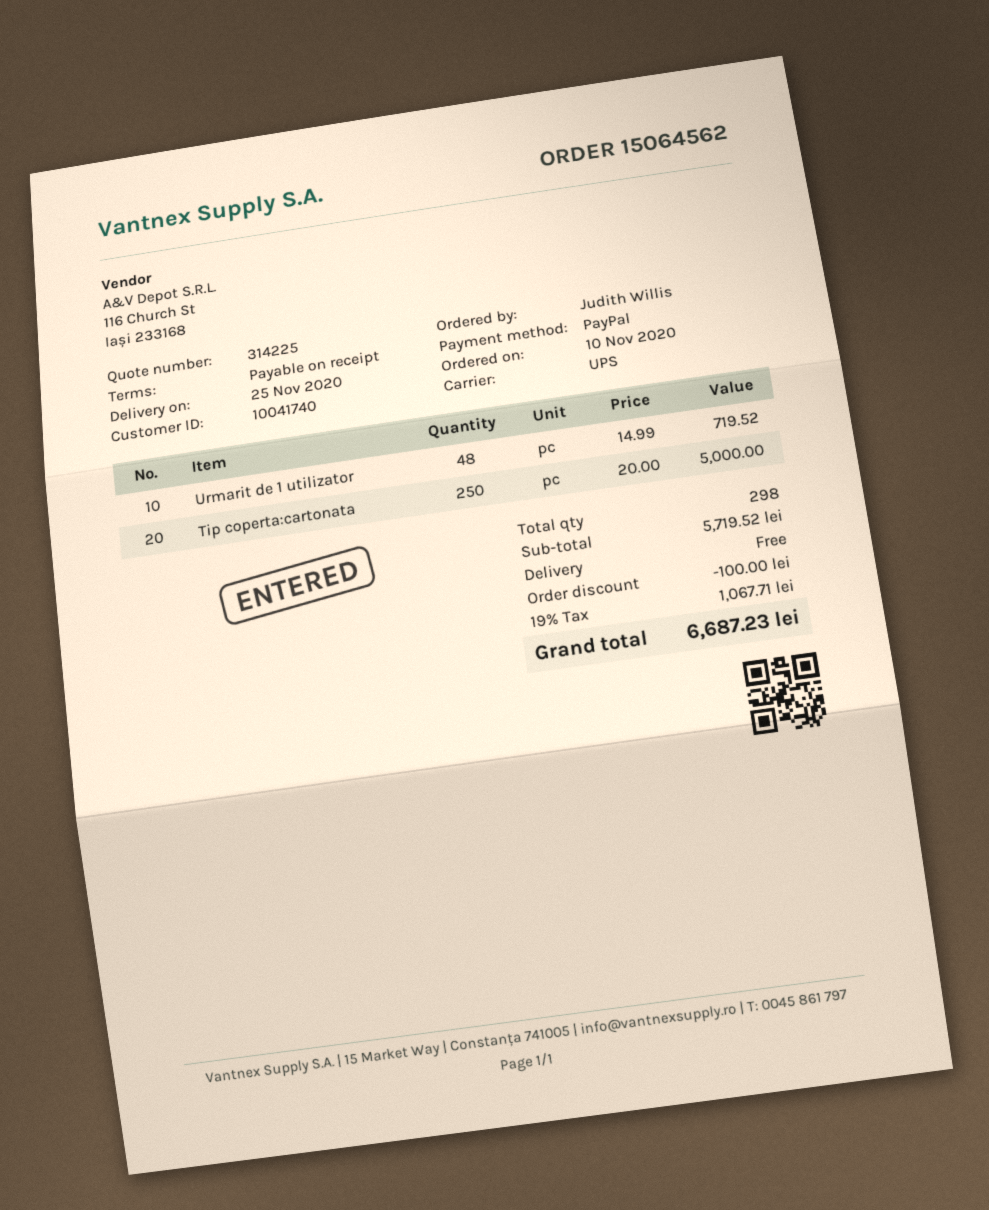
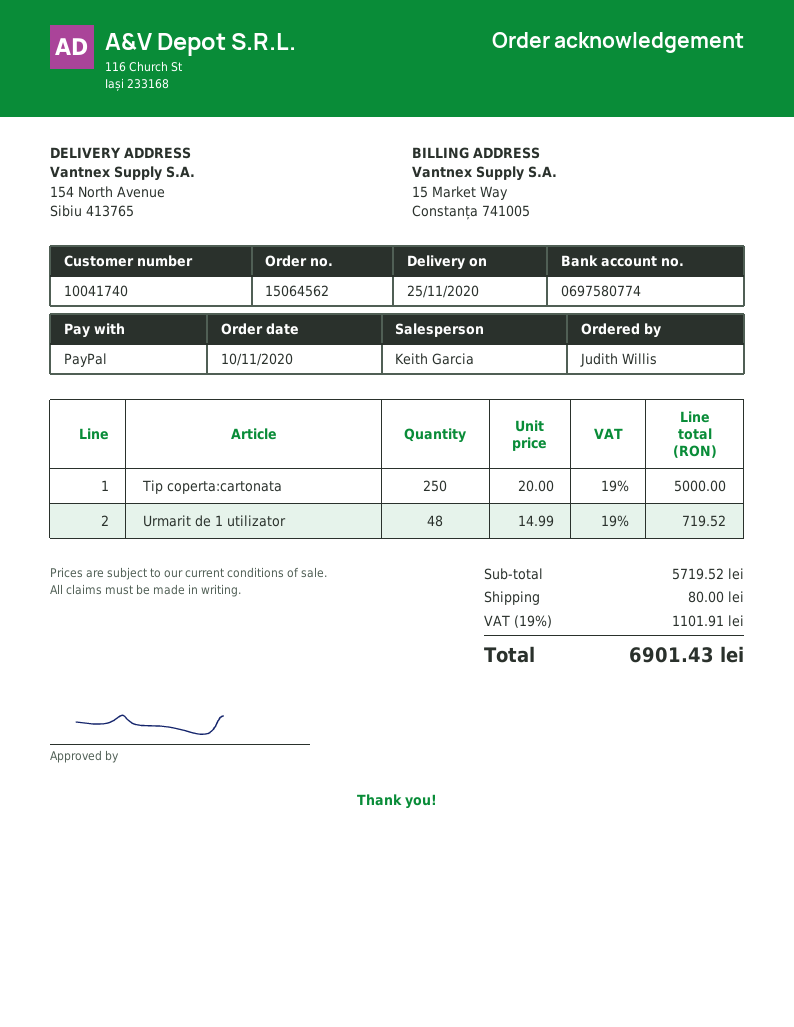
discount: 100.00 -> none
shipping: 0.00 -> 80.00
tax: 19% = 1067.71 -> 19% = 1101.91
total: 6687.23 -> 6901.43

